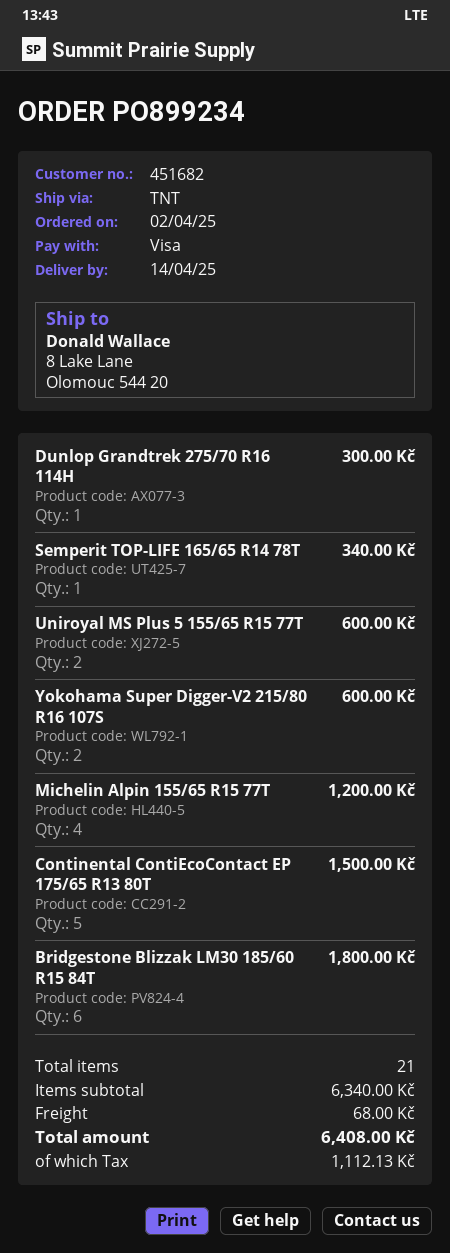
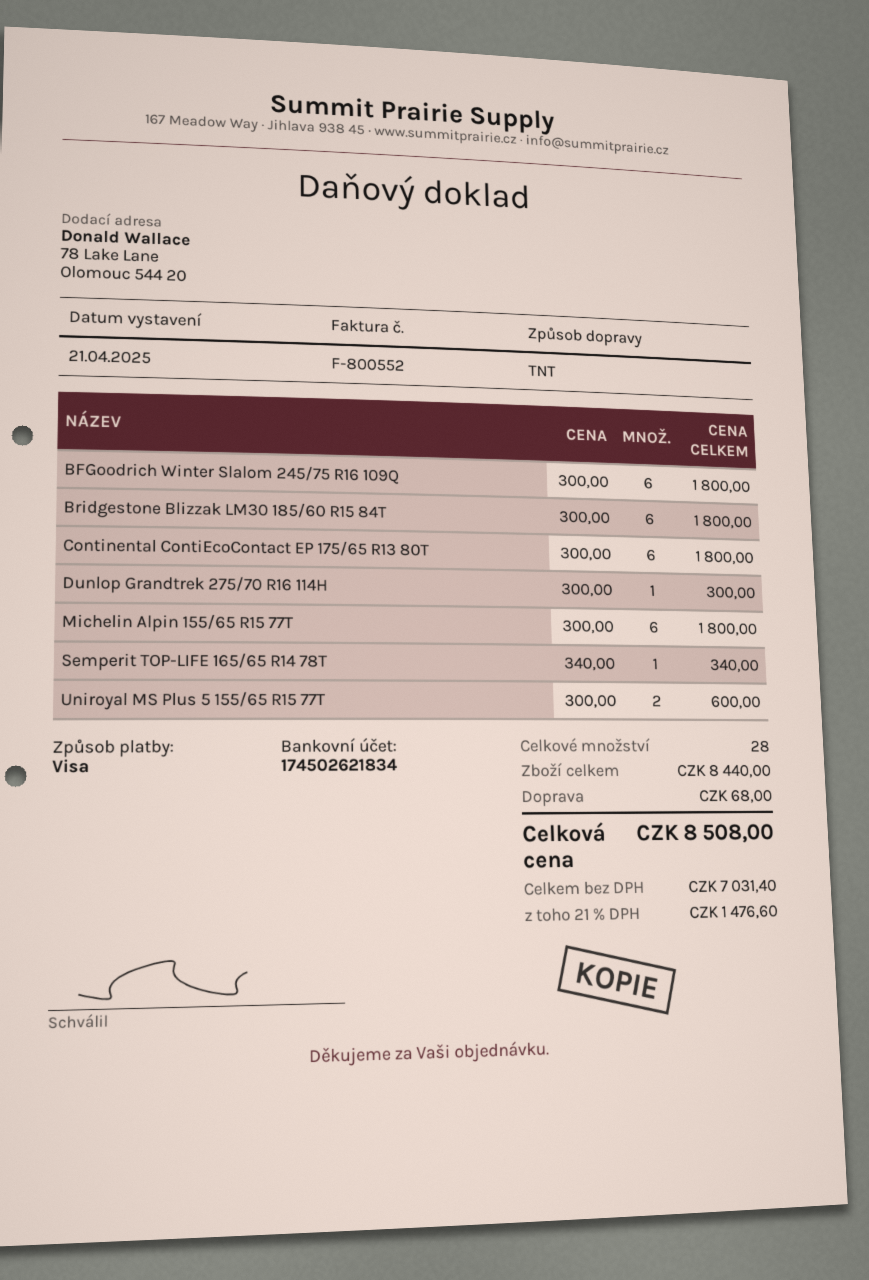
ship to: 8 Lake Lane, Olomouc 544 20 -> 78 Lake Lane, Olomouc 544 20
Yokohama Super Digger-V2 215/80 R16 107S: 2 for 600.00 -> none
Michelin Alpin 155/65 R15 77T: 4 for 1200.00 -> 6 for 1800.00
Continental ContiEcoContact EP 175/65 R13 80T: 5 for 1500.00 -> 6 for 1800.00
BFGoodrich Winter Slalom 245/75 R16 109Q: none -> 6 for 1800.00
total quantity: 21 -> 28
subtotal: 6340.00 -> 8440.00
tax: 1112.13 -> 1476.60
total: 6408.00 -> 8508.00

